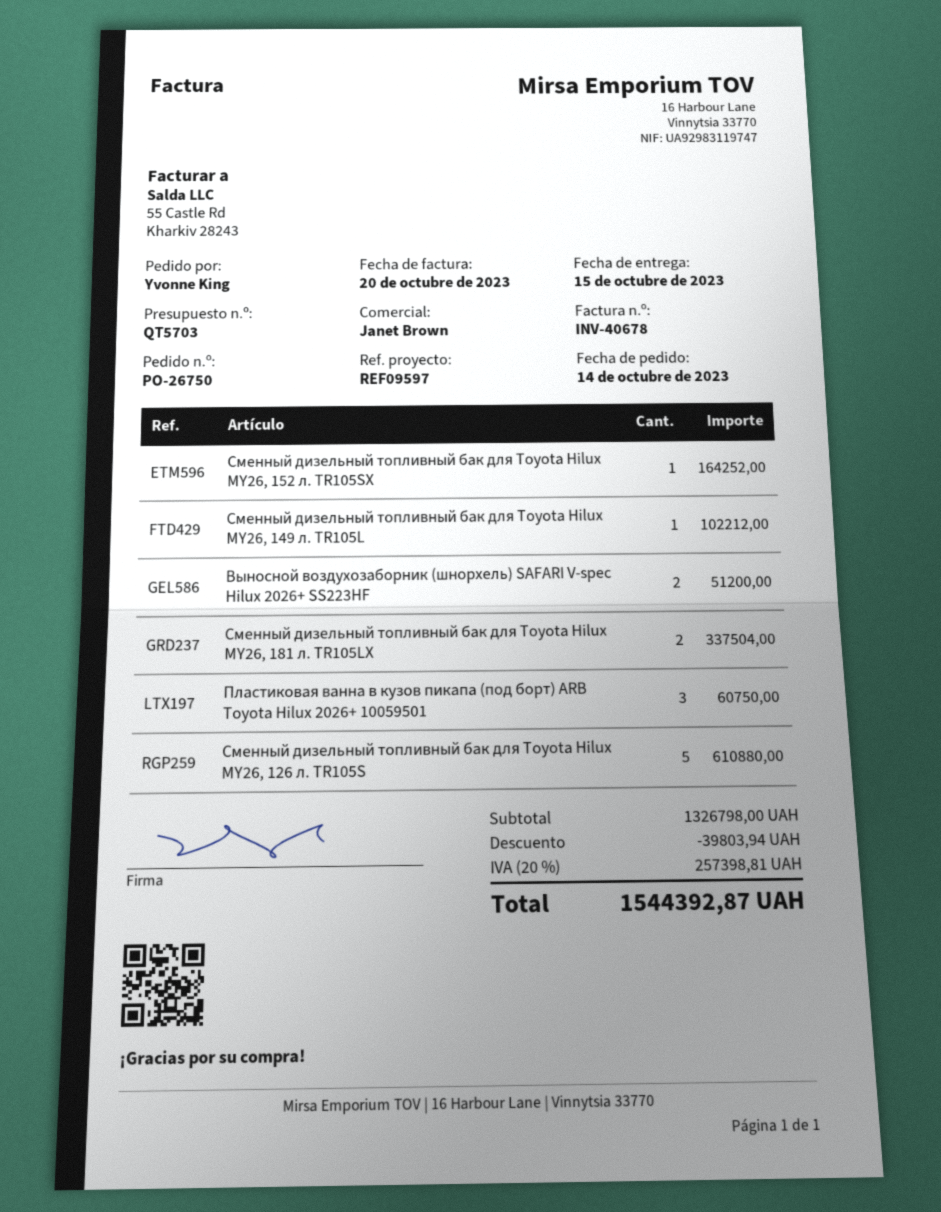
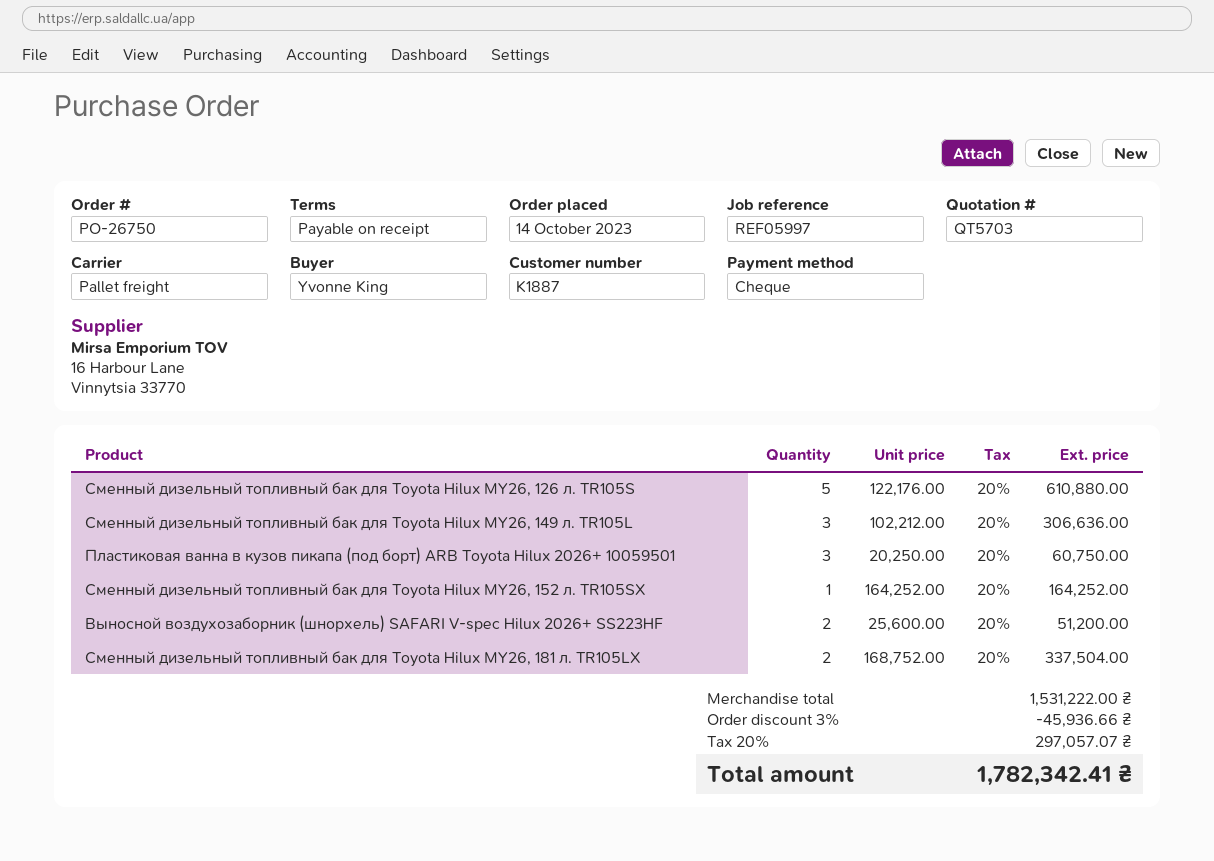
reference: REF09597 -> REF05997
Сменный дизельный топливный бак для Toyota Hilux MY26, 149 л. TR105L: 1 for 102212.00 -> 3 for 306636.00
subtotal: 1326798.00 -> 1531222.00
discount: 39803.94 -> 45936.66
tax: 20% = 257398.81 -> 20% = 297057.07
total: 1544392.87 -> 1782342.41

